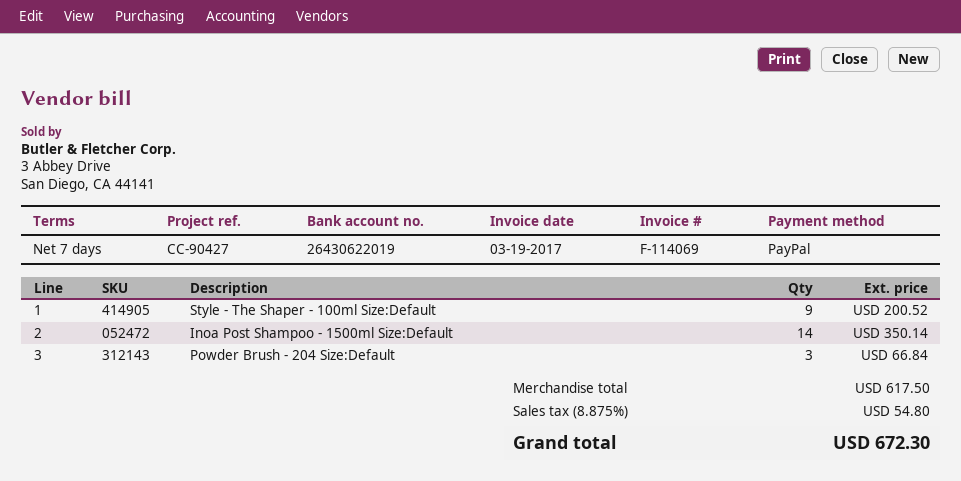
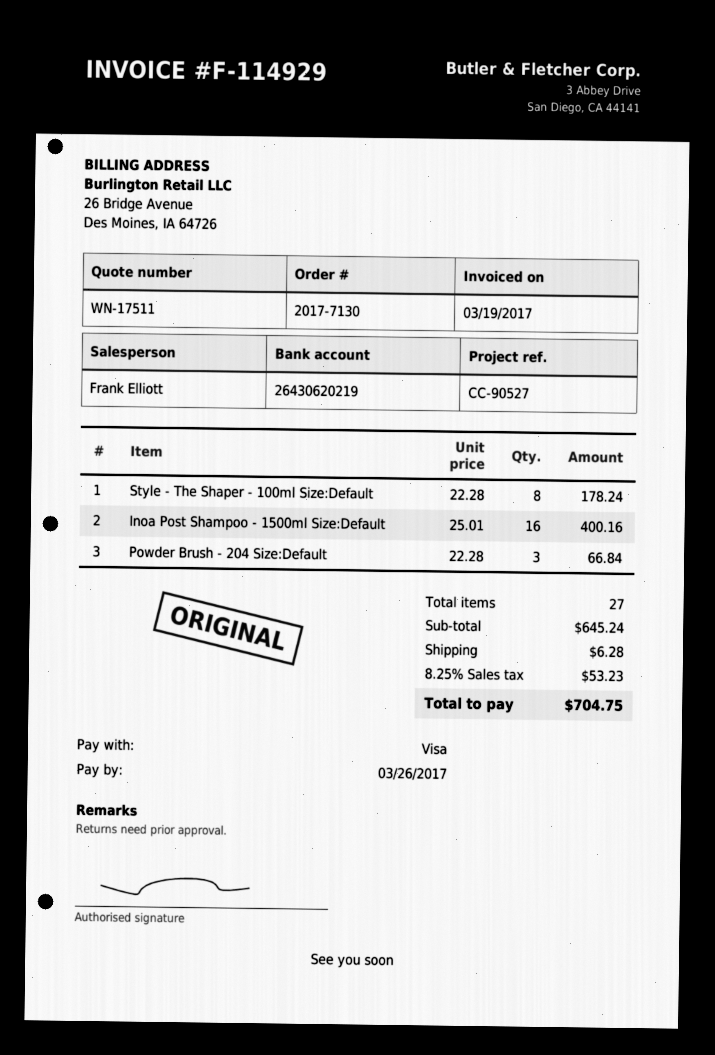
invoice number: F-114069 -> F-114929
reference: CC-90427 -> CC-90527
payment method: PayPal -> Visa
bank account: 26430622019 -> 26430620219
Style - The Shaper - 100ml Size:Default: 9 for 200.52 -> 8 for 178.24
Inoa Post Shampoo - 1500ml Size:Default: 14 for 350.14 -> 16 for 400.16
subtotal: 617.50 -> 645.24
shipping: none -> 6.28
tax: 8.875% = 54.80 -> 8.25% = 53.23
total: 672.30 -> 704.75

